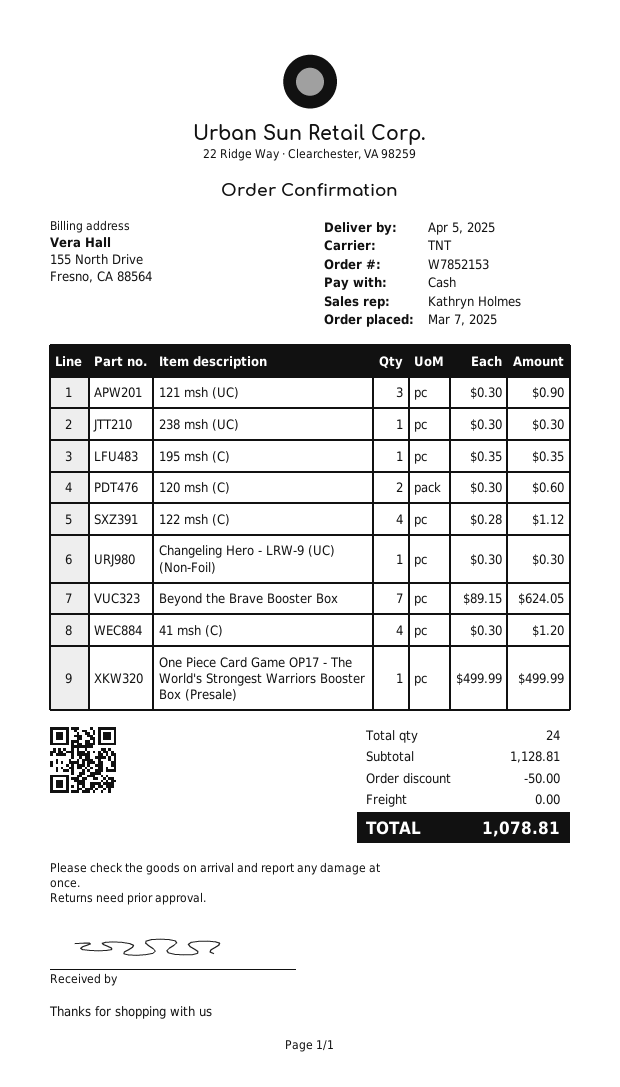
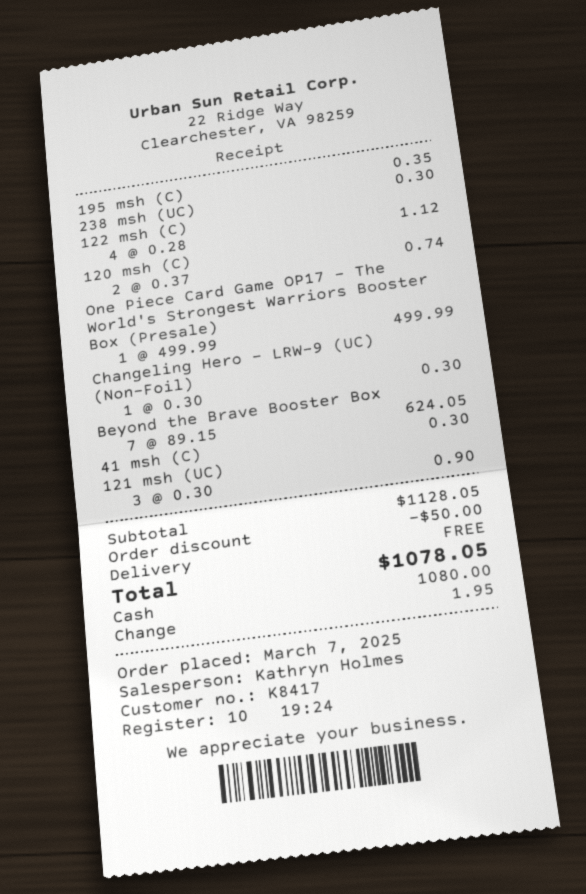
120 msh (C): 2 x 0.30 = 0.60 -> 2 x 0.37 = 0.74
41 msh (C): 4 x 0.30 = 1.20 -> 1 x 0.30 = 0.30
subtotal: 1128.81 -> 1128.05
total: 1078.81 -> 1078.05

